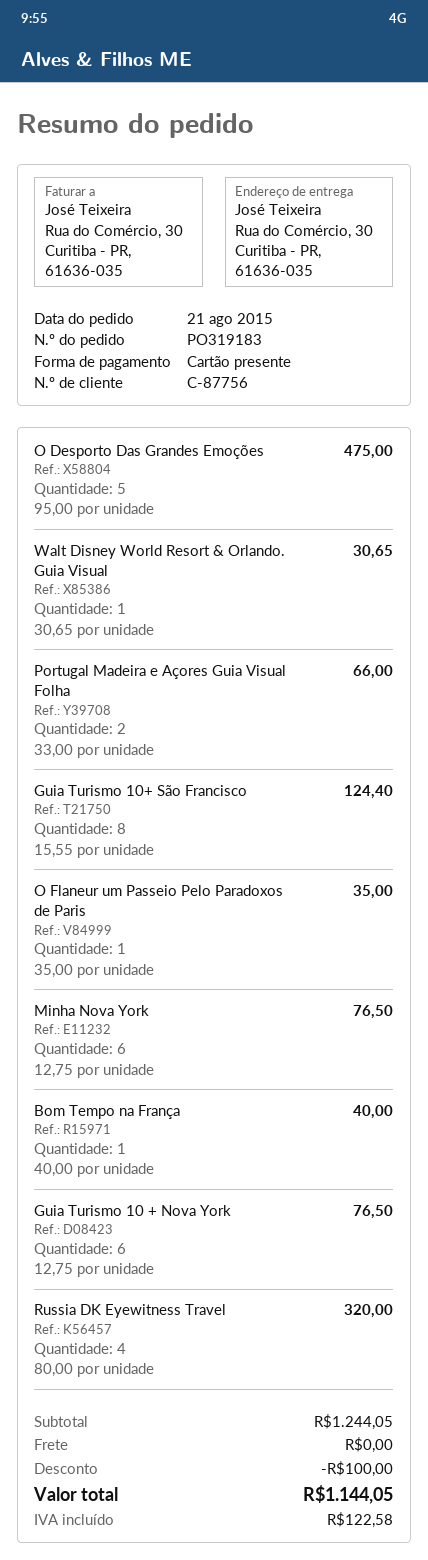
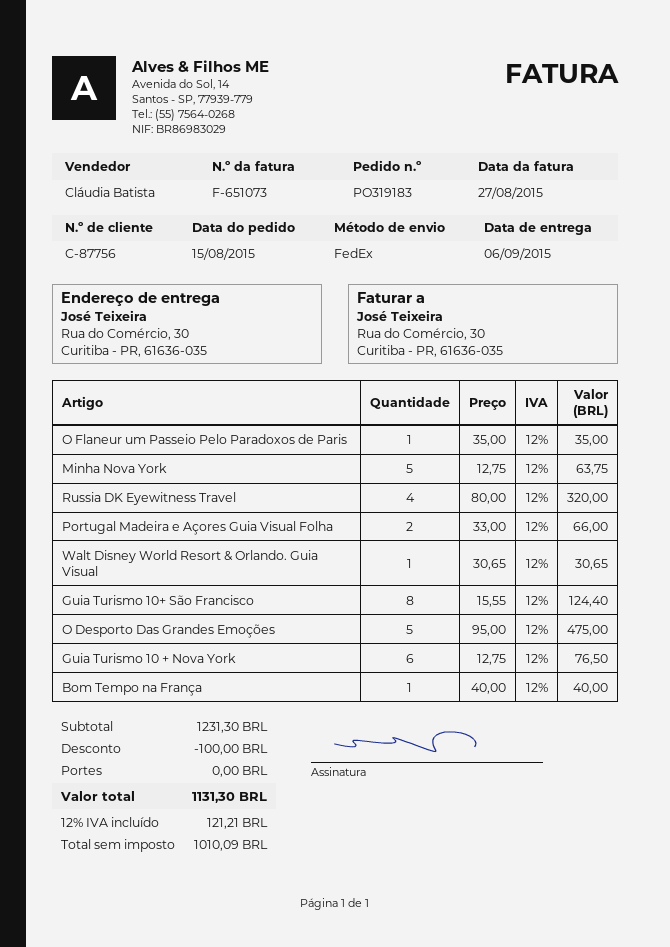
order date: 2015-08-21 -> 2015-08-15
Minha Nova York: 6 x 12.75 = 76.50 -> 5 x 12.75 = 63.75
subtotal: 1244.05 -> 1231.30
tax: 122.58 -> 121.21
total: 1144.05 -> 1131.30

